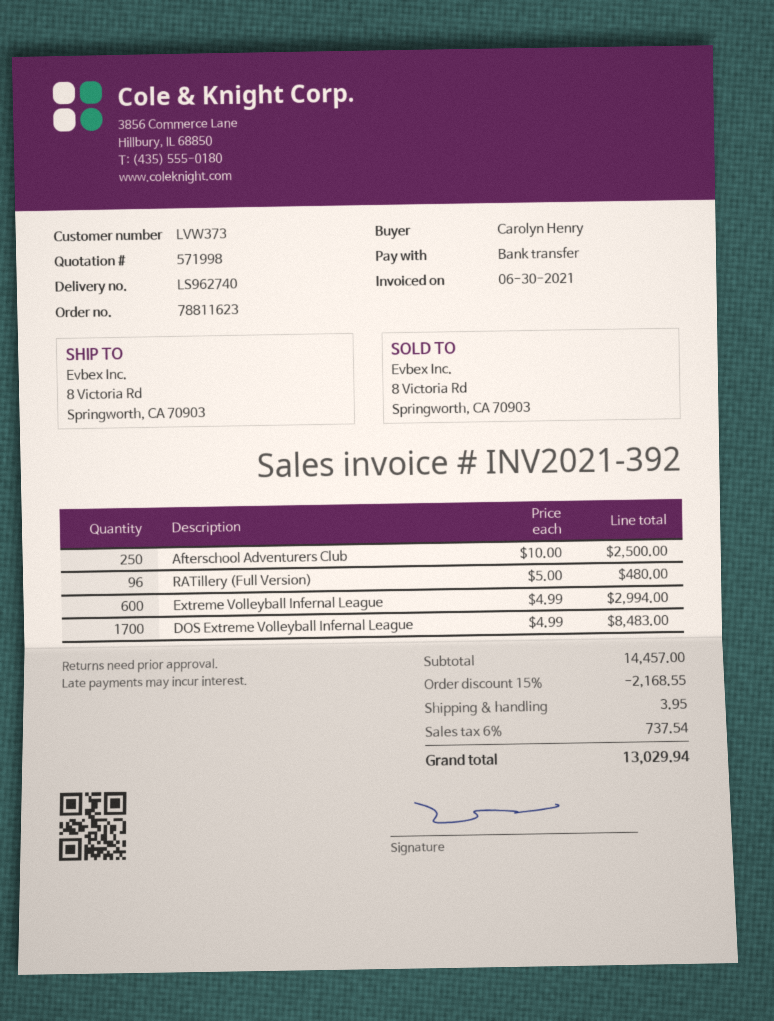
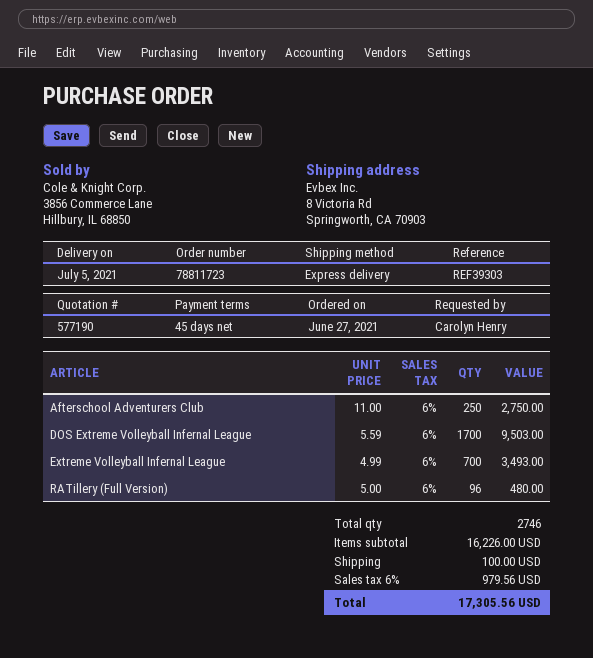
quote number: 571998 -> 577190
order number: 78811623 -> 78811723
Afterschool Adventurers Club: 250 x 10.00 = 2500.00 -> 250 x 11.00 = 2750.00
Extreme Volleyball Infernal League: 600 x 4.99 = 2994.00 -> 700 x 4.99 = 3493.00
DOS Extreme Volleyball Infernal League: 1700 x 4.99 = 8483.00 -> 1700 x 5.59 = 9503.00
subtotal: 14457.00 -> 16226.00
discount: 15% = 2168.55 -> none
shipping: 3.95 -> 100.00
tax: 6% = 737.54 -> 6% = 979.56
total: 13029.94 -> 17305.56

